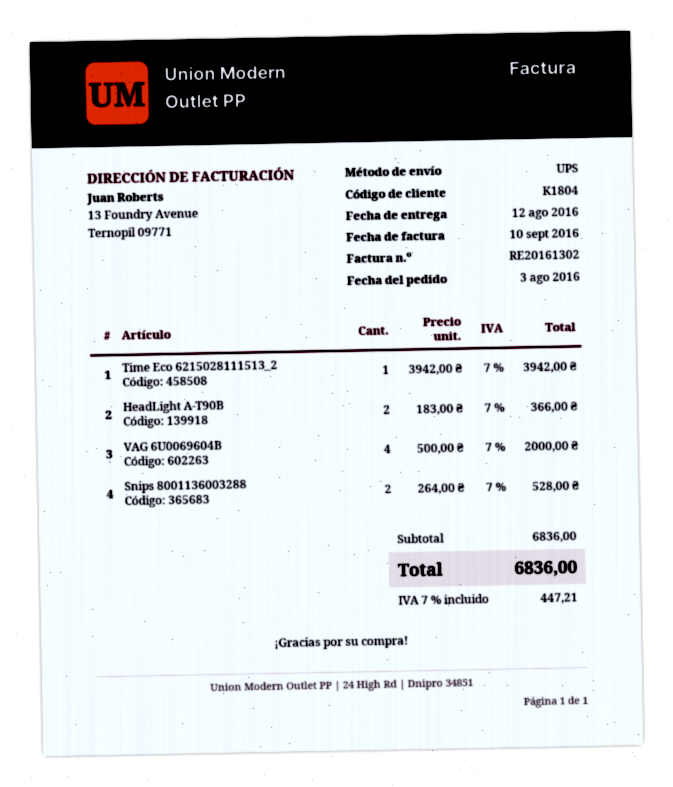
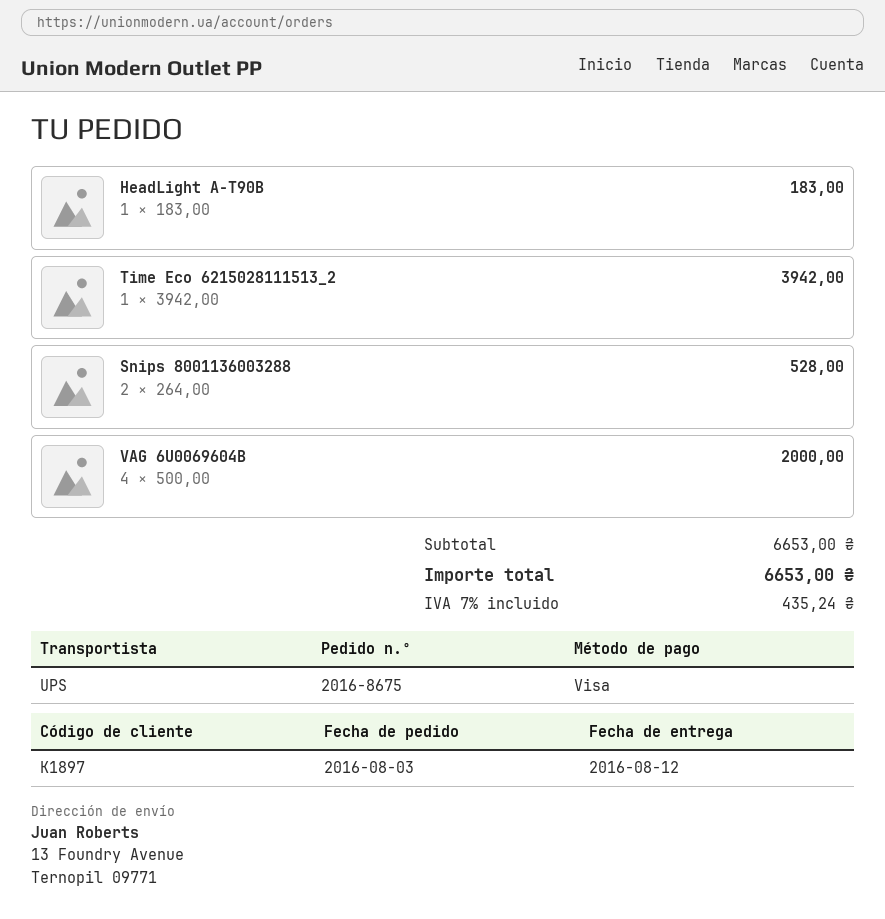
customer number: K1804 -> K1897
HeadLight А-T90B: 2 x 183.00 = 366.00 -> 1 x 183.00 = 183.00
subtotal: 6836.00 -> 6653.00
tax: 7% = 447.21 -> 7% = 435.24
total: 6836.00 -> 6653.00

